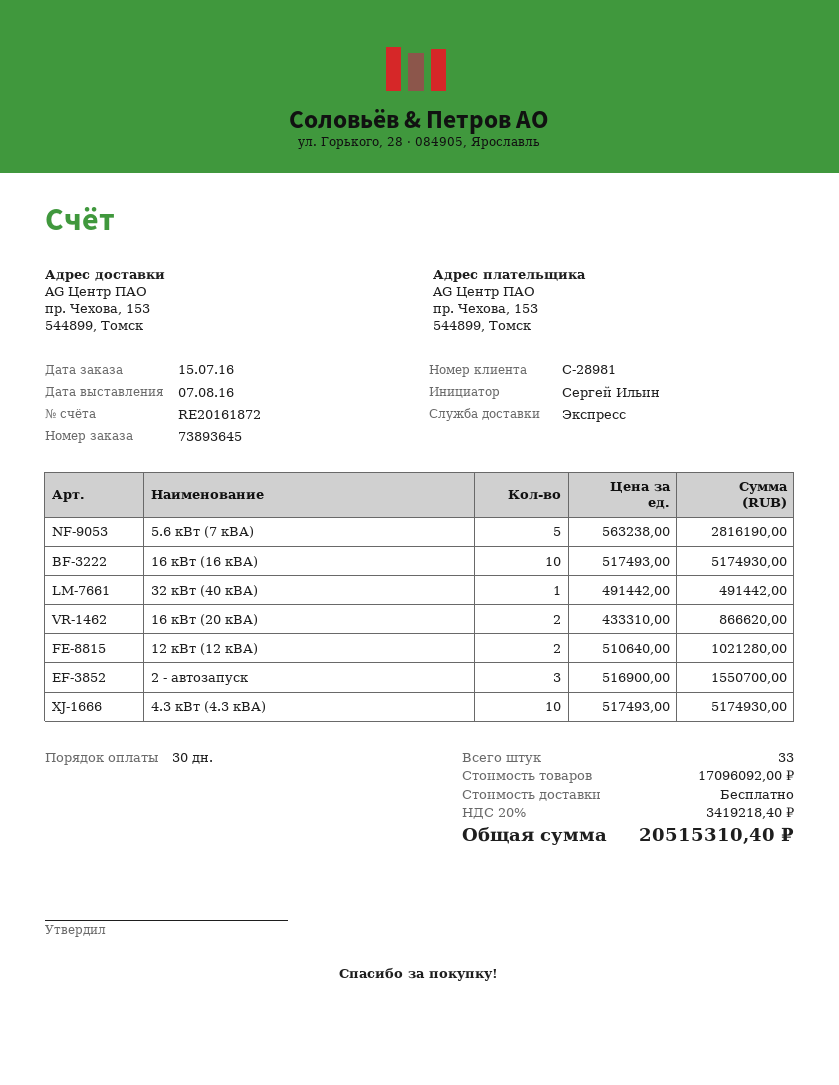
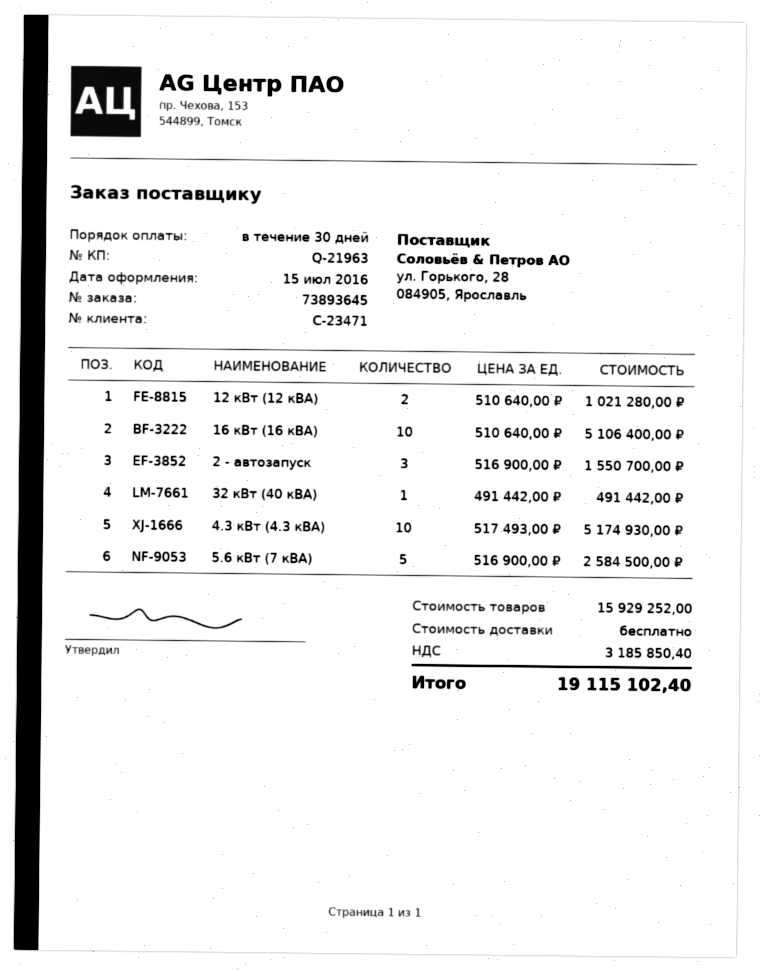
customer number: C-28981 -> C-23471
5.6 кВт (7 кВА): 5 x 563238.00 = 2816190.00 -> 5 x 516900.00 = 2584500.00
16 кВт (16 кВА): 10 x 517493.00 = 5174930.00 -> 10 x 510640.00 = 5106400.00
16 кВт (20 кВА): 2 x 433310.00 = 866620.00 -> none
subtotal: 17096092.00 -> 15929252.00
tax: 3419218.40 -> 3185850.40
total: 20515310.40 -> 19115102.40

